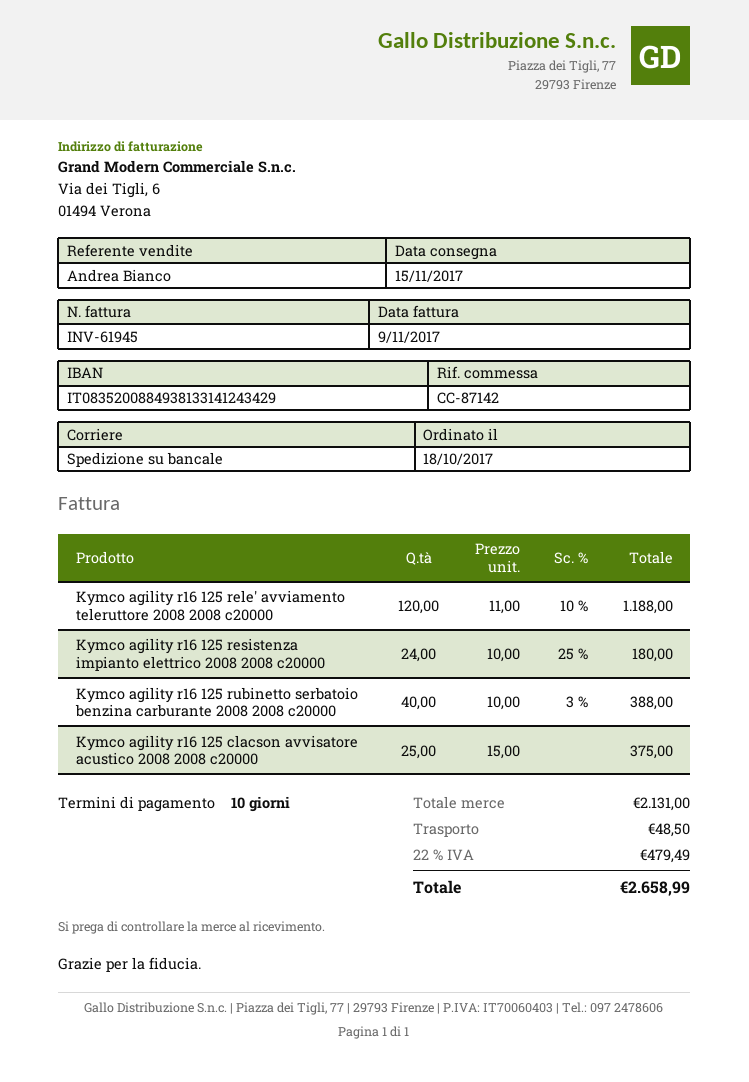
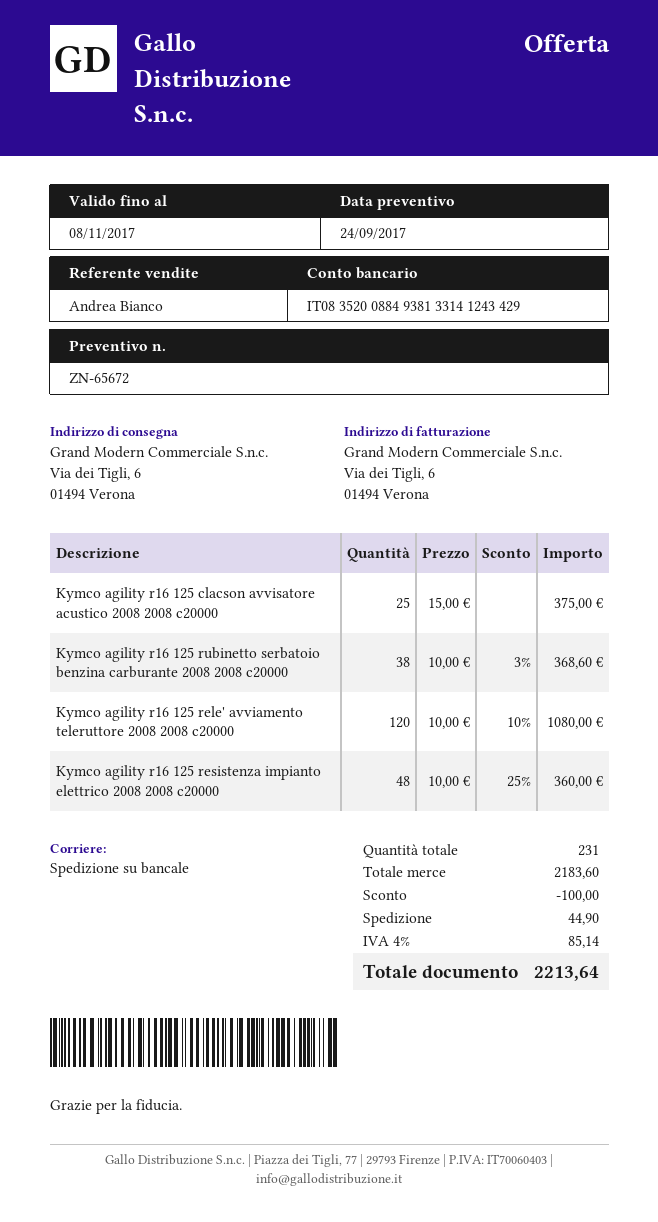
Kymco agility r16 125 rele' avviamento teleruttore 2008 2008 c20000: 120 x 11.00 - 10% = 1188.00 -> 120 x 10.00 - 10% = 1080.00
Kymco agility r16 125 resistenza impianto elettrico 2008 2008 c20000: 24 x 10.00 - 25% = 180.00 -> 48 x 10.00 - 25% = 360.00
Kymco agility r16 125 rubinetto serbatoio benzina carburante 2008 2008 c20000: 40 x 10.00 - 3% = 388.00 -> 38 x 10.00 - 3% = 368.60
subtotal: 2131.00 -> 2183.60
discount: none -> 100.00
shipping: 48.50 -> 44.90
tax: 22% = 479.49 -> 4% = 85.14
total: 2658.99 -> 2213.64

